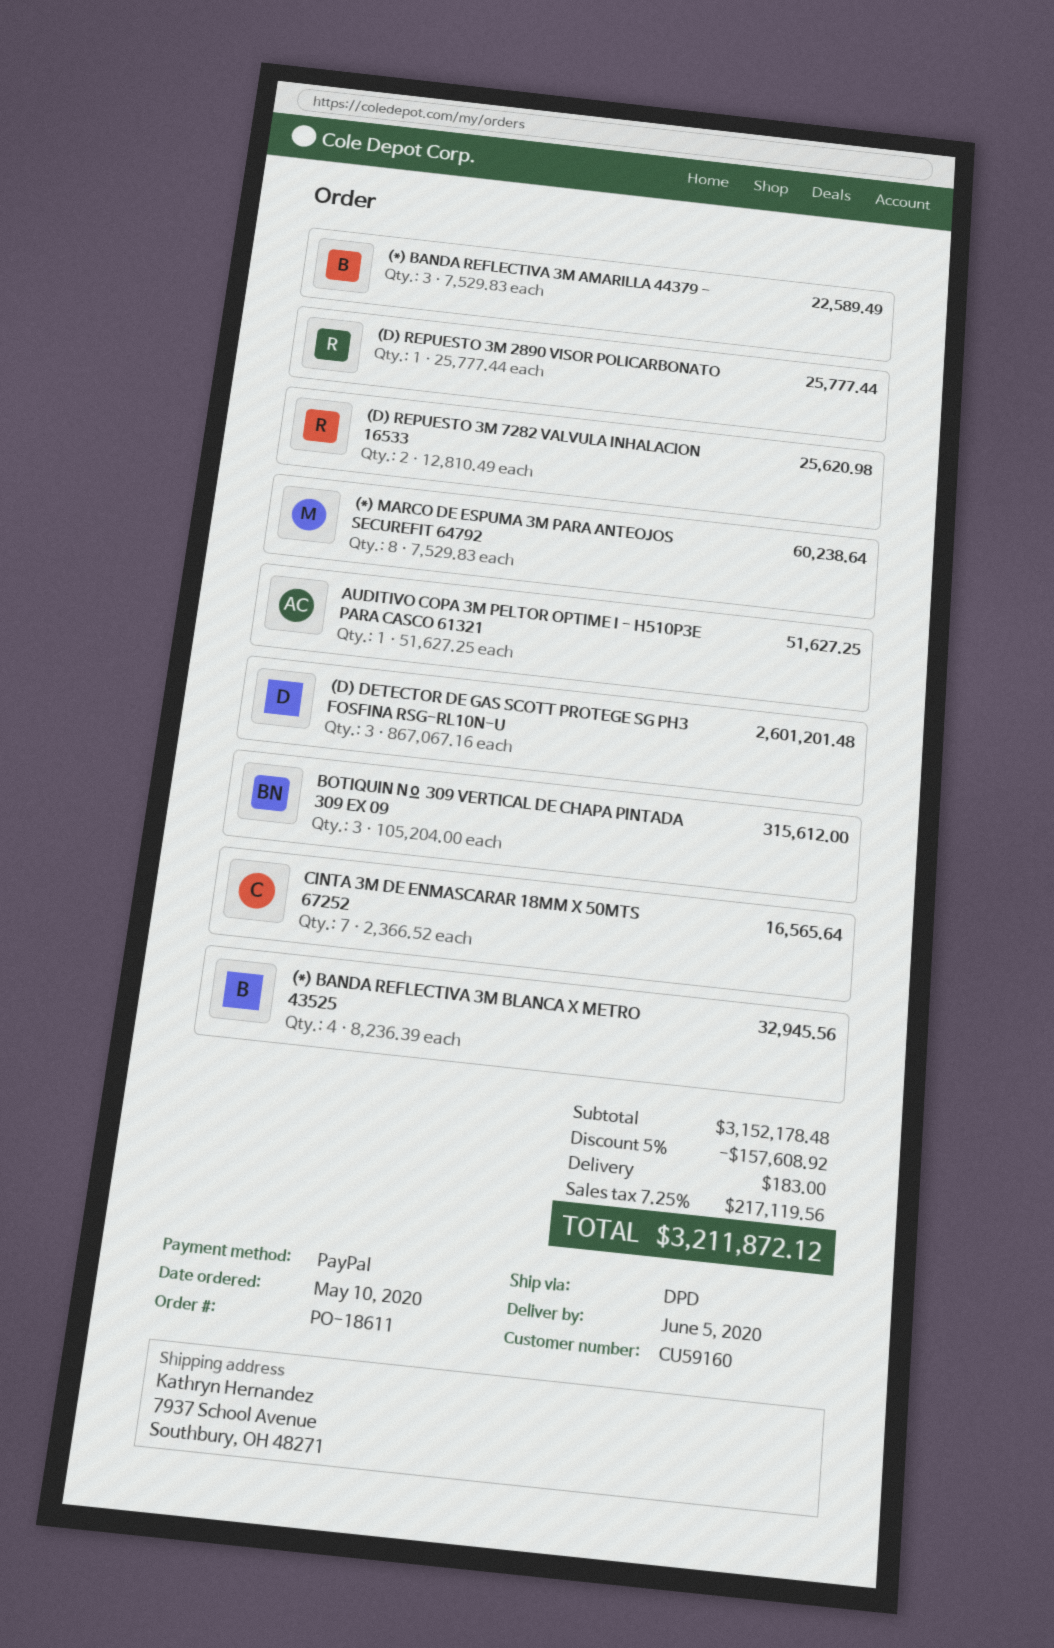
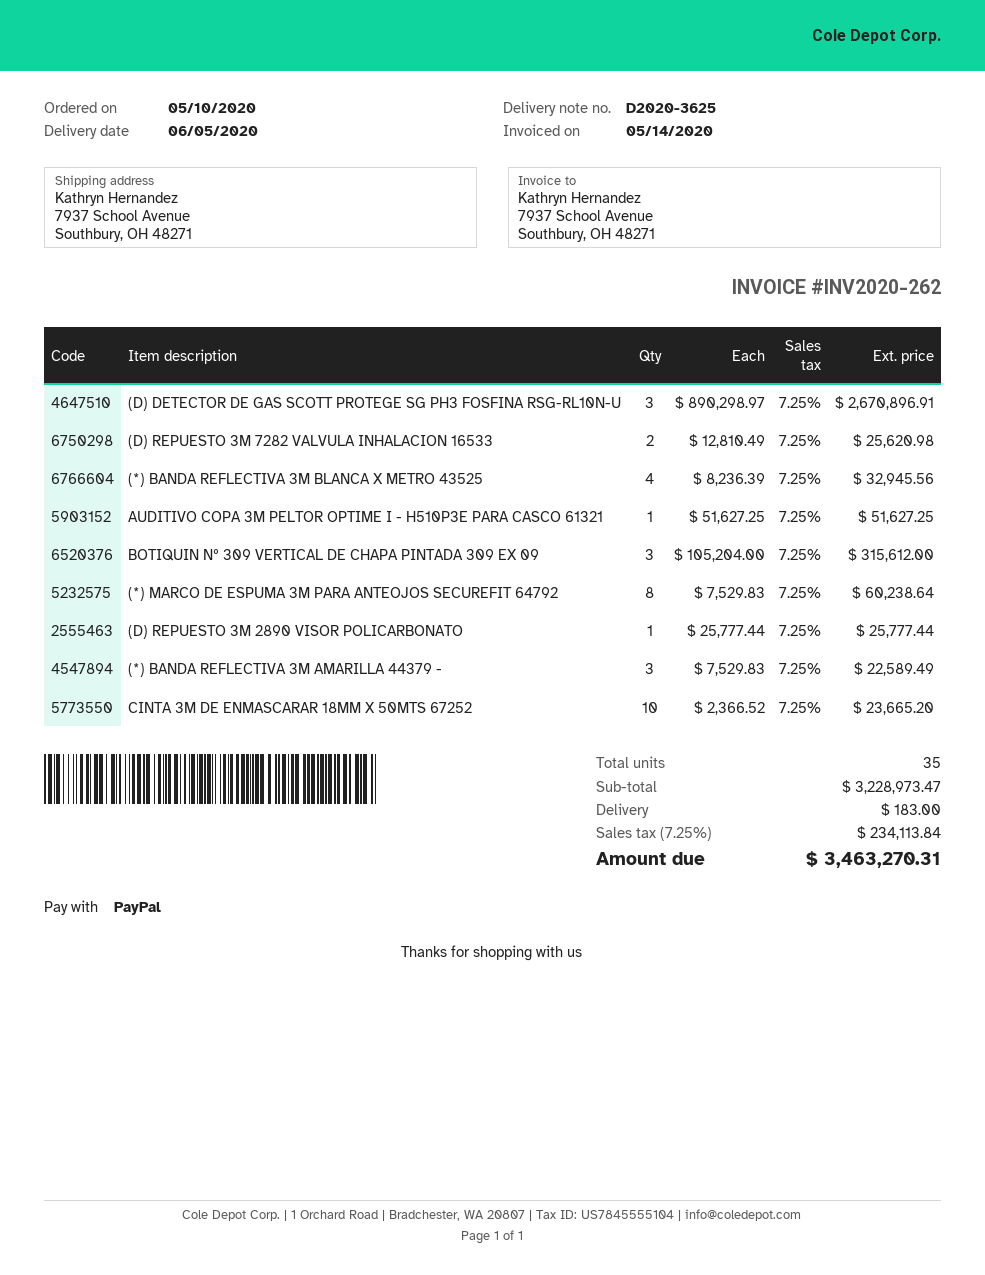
(D) DETECTOR DE GAS SCOTT PROTEGE SG PH3 FOSFINA RSG-RL10N-U: 3 x 867067.16 = 2601201.48 -> 3 x 890298.97 = 2670896.91
CINTA 3M DE ENMASCARAR 18MM X 50MTS 67252: 7 x 2366.52 = 16565.64 -> 10 x 2366.52 = 23665.20
subtotal: 3152178.48 -> 3228973.47
discount: 5% = 157608.92 -> none
tax: 7.25% = 217119.56 -> 7.25% = 234113.84
total: 3211872.12 -> 3463270.31

